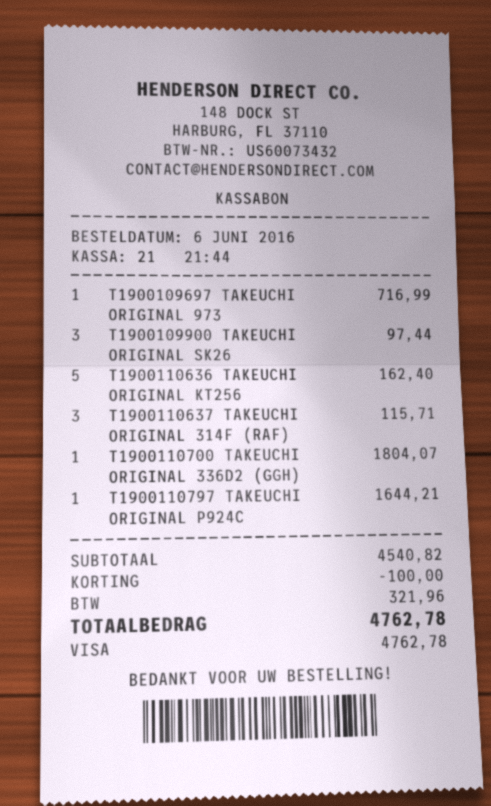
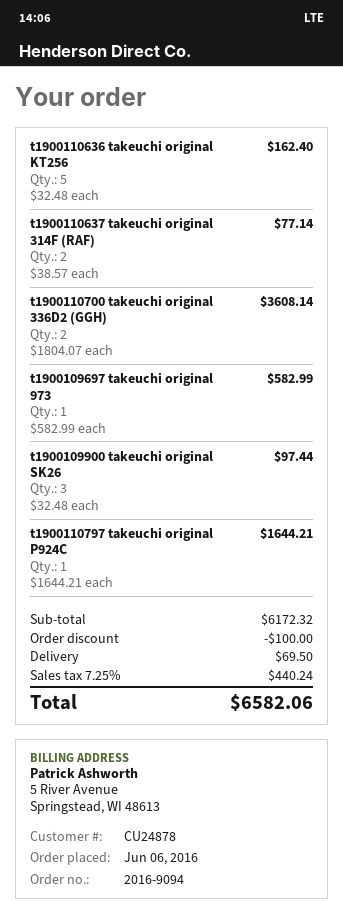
T1900109697 TAKEUCHI ORIGINAL 973: 1 for 716.99 -> 1 for 582.99
T1900110637 TAKEUCHI ORIGINAL 314F (RAF): 3 for 115.71 -> 2 for 77.14
T1900110700 TAKEUCHI ORIGINAL 336D2 (GGH): 1 for 1804.07 -> 2 for 3608.14
subtotal: 4540.82 -> 6172.32
shipping: none -> 69.50
tax: 321.96 -> 440.24
total: 4762.78 -> 6582.06

